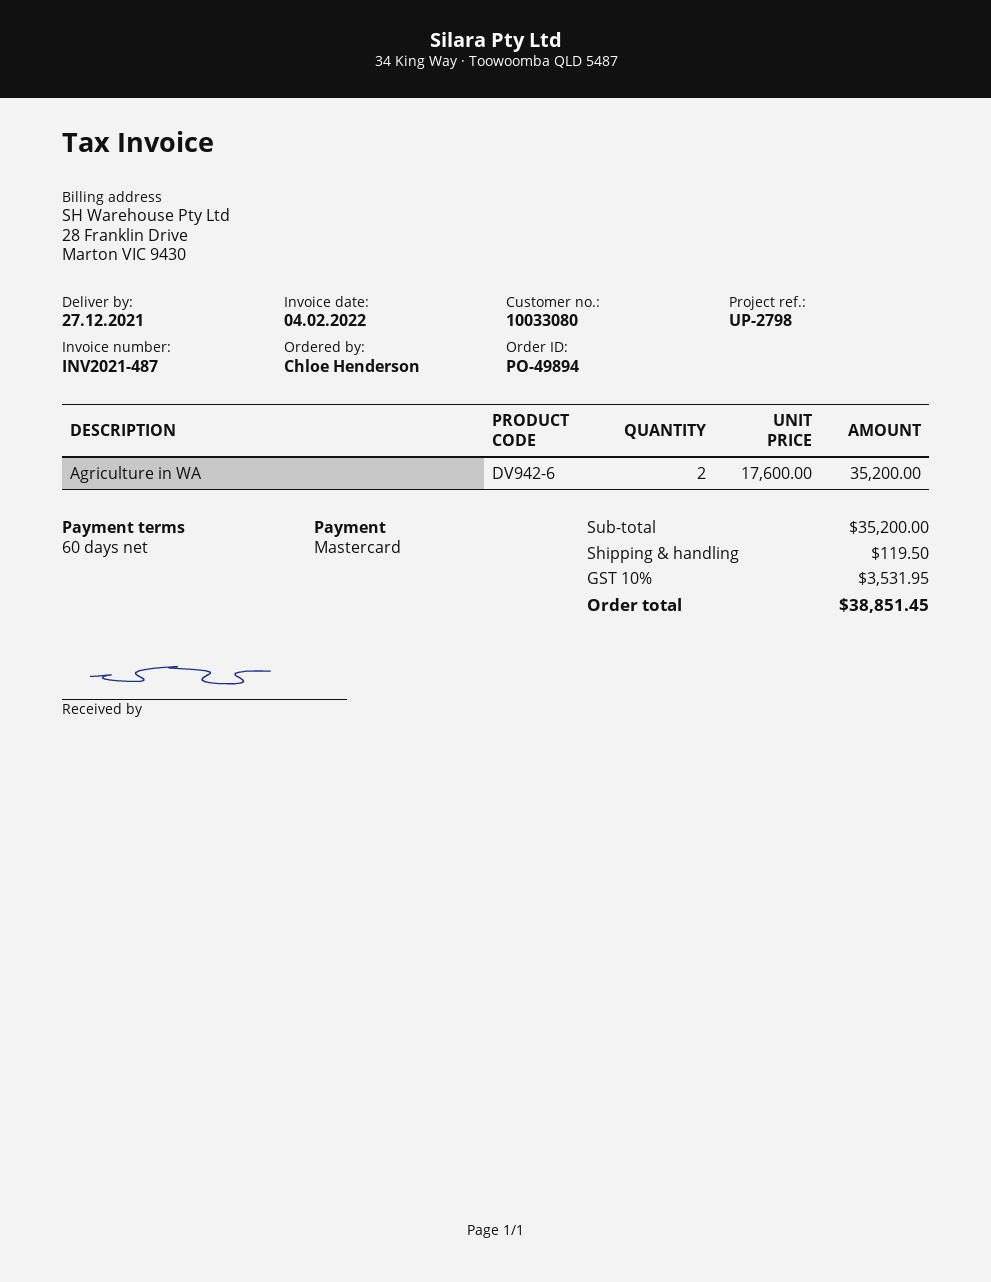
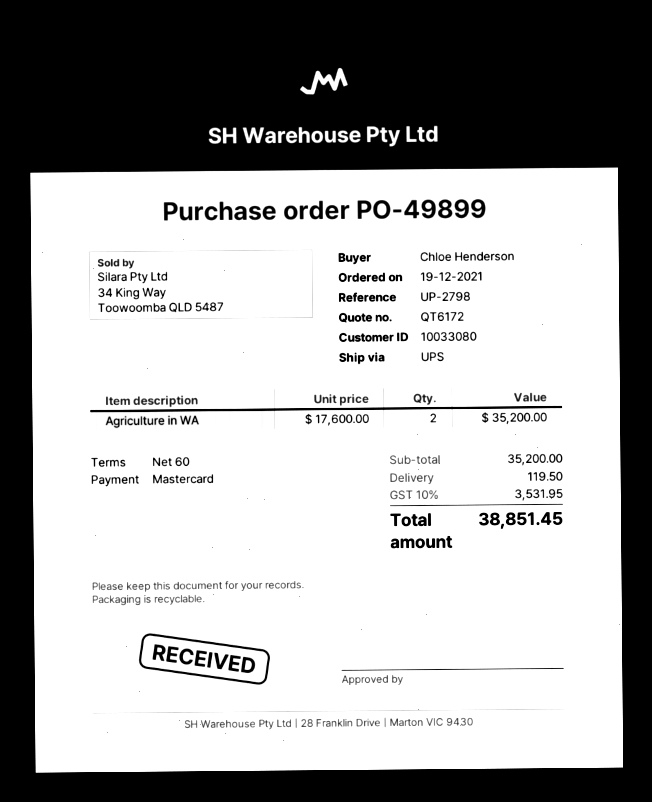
order number: PO-49894 -> PO-49899

